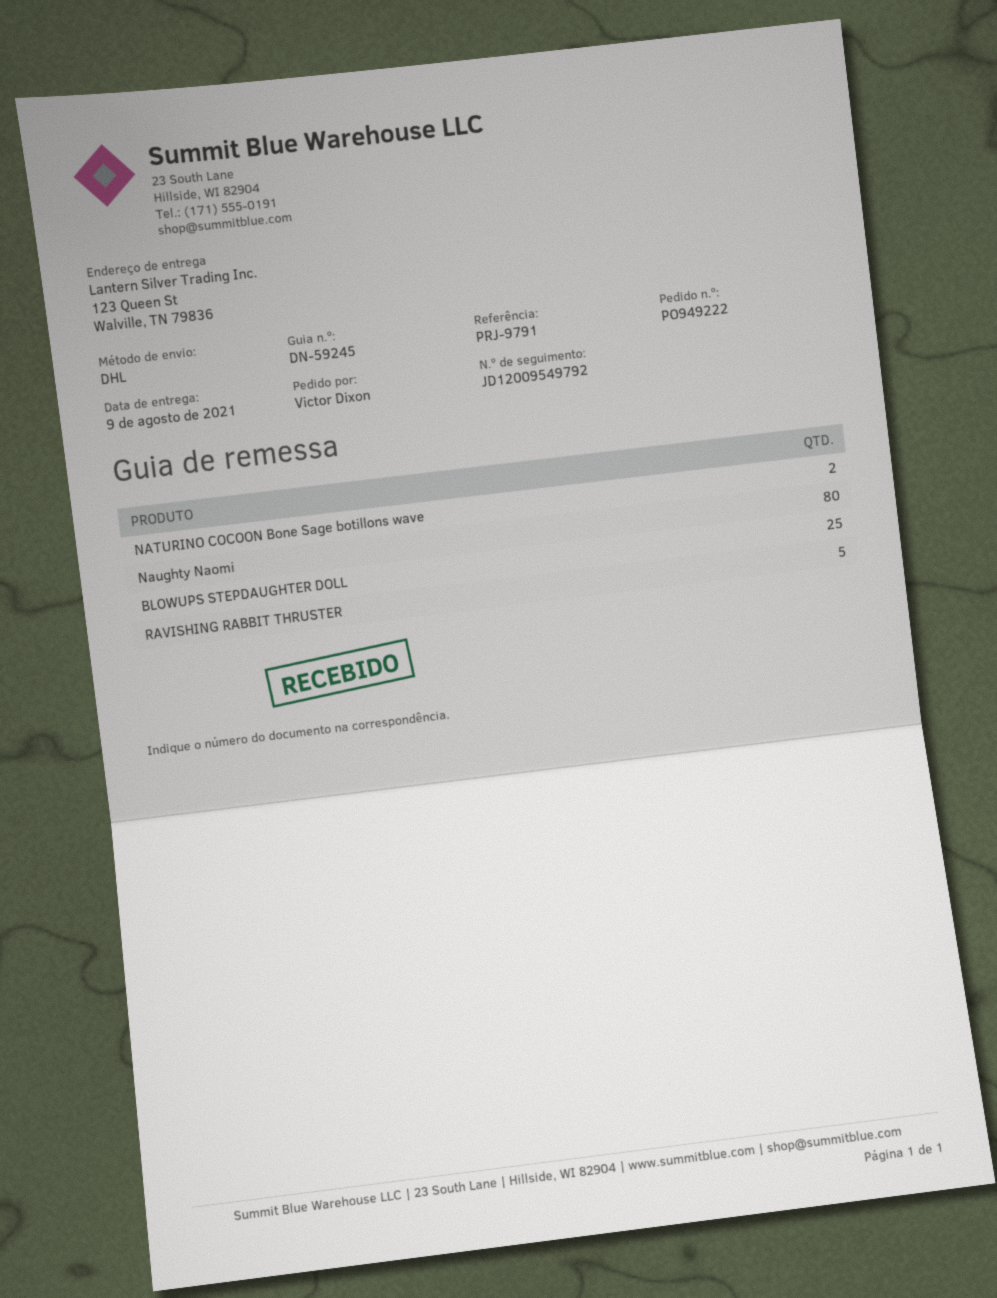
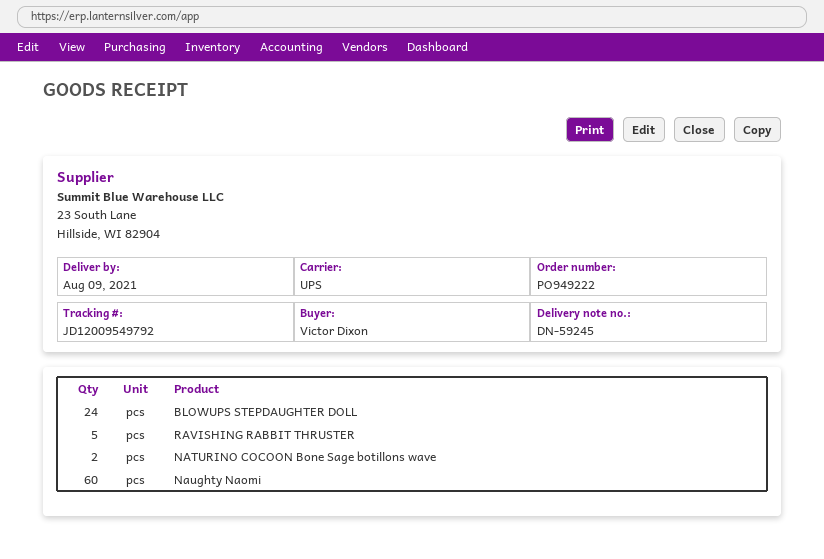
shipping method: DHL -> UPS
Naughty Naomi: 80 -> 60
BLOWUPS STEPDAUGHTER DOLL: 25 -> 24

